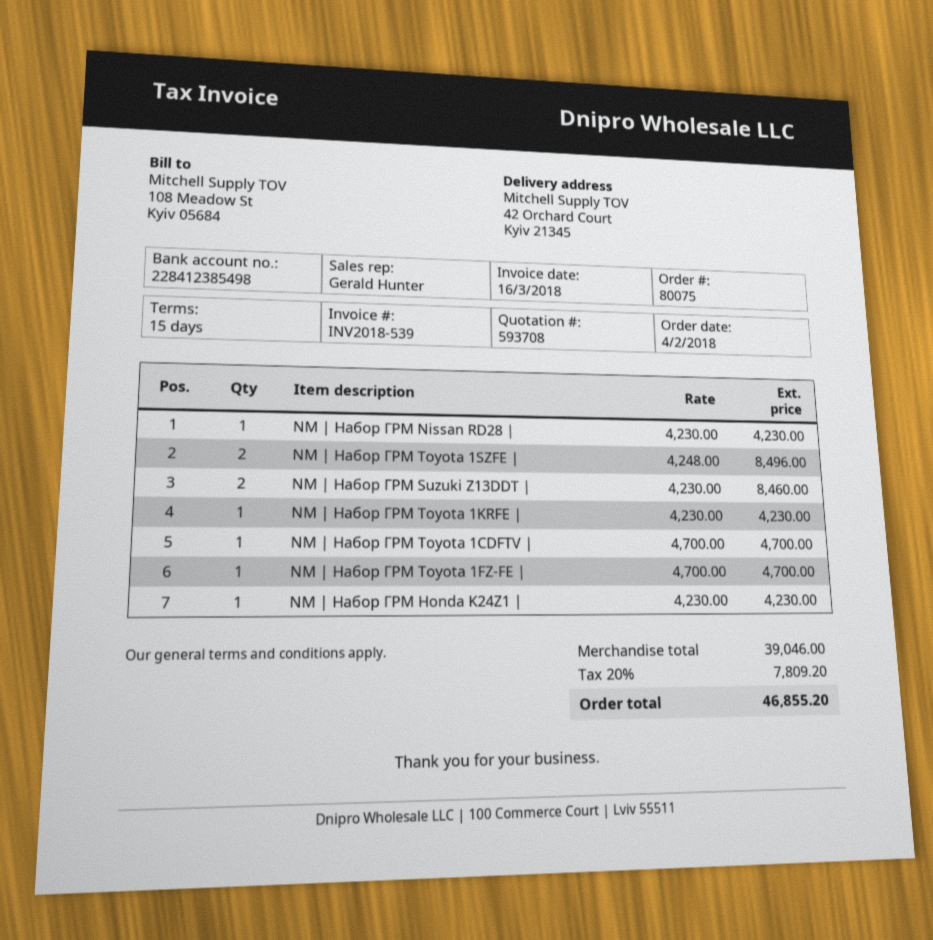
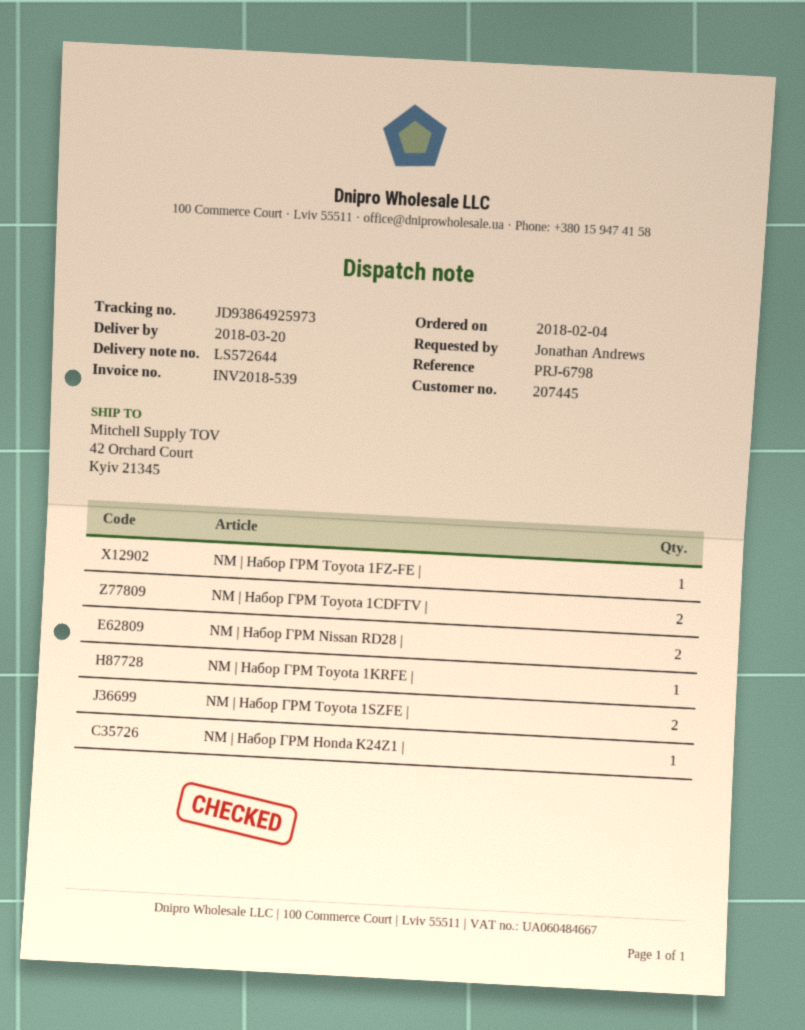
NM | Набор ГРМ Nissan RD28 |: 1 -> 2
NM | Набор ГРМ Suzuki Z13DDT |: 2 -> none
NM | Набор ГРМ Toyota 1CDFTV |: 1 -> 2

